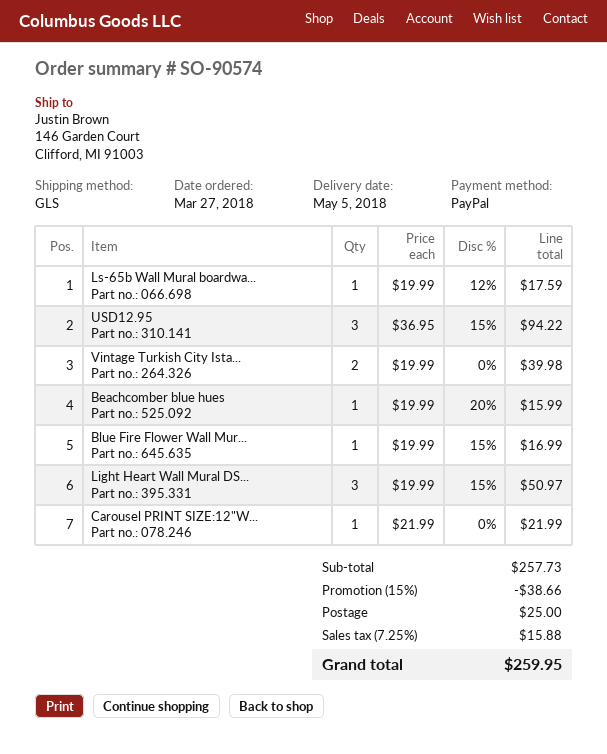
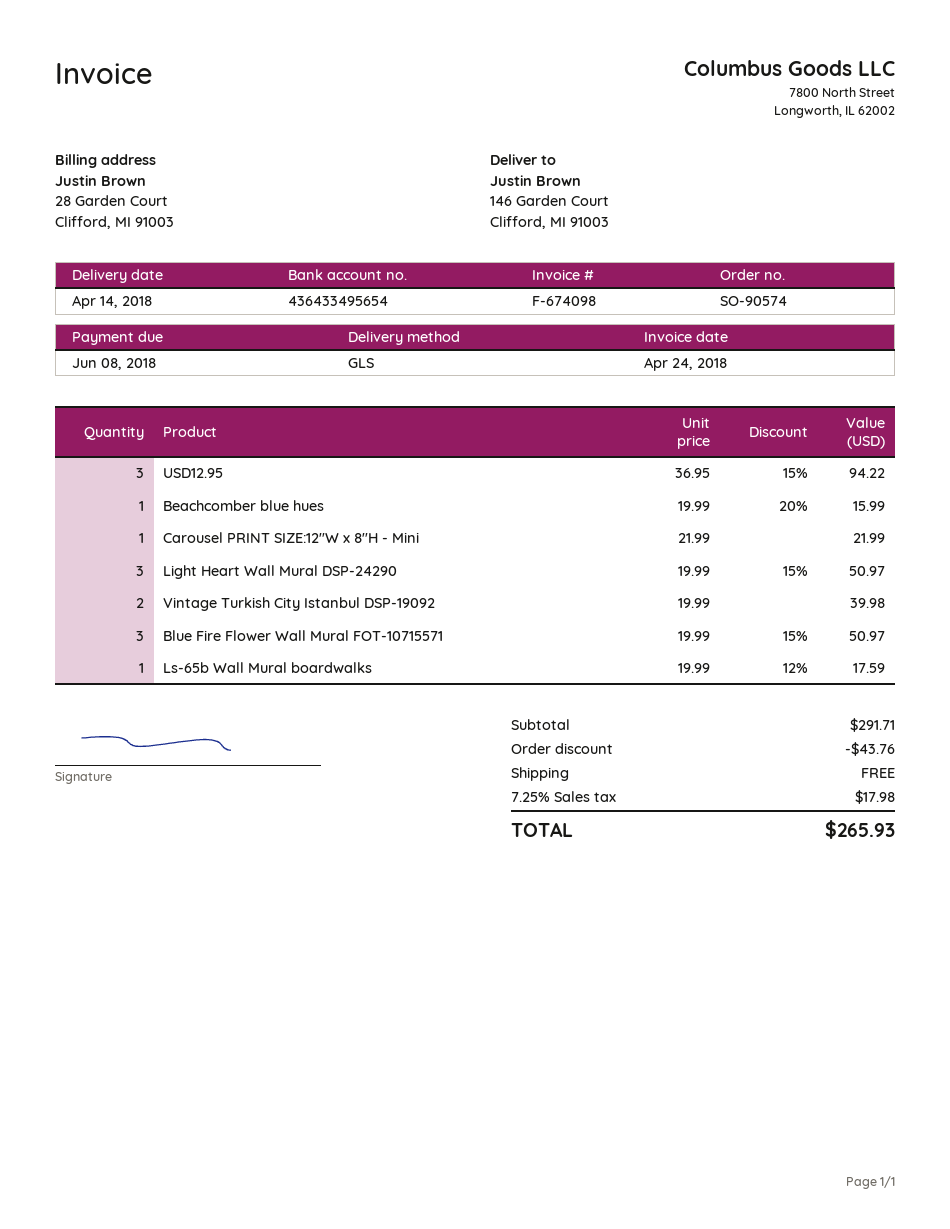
delivery date: 2018-05-05 -> 2018-04-14
Blue Fire Flower Wall Mur...: 1 x 19.99 - 15% = 16.99 -> 3 x 19.99 - 15% = 50.97
subtotal: 257.73 -> 291.71
discount: 38.66 -> 43.76
shipping: 25.00 -> 0.00
tax: 7.25% = 15.88 -> 7.25% = 17.98
total: 259.95 -> 265.93

